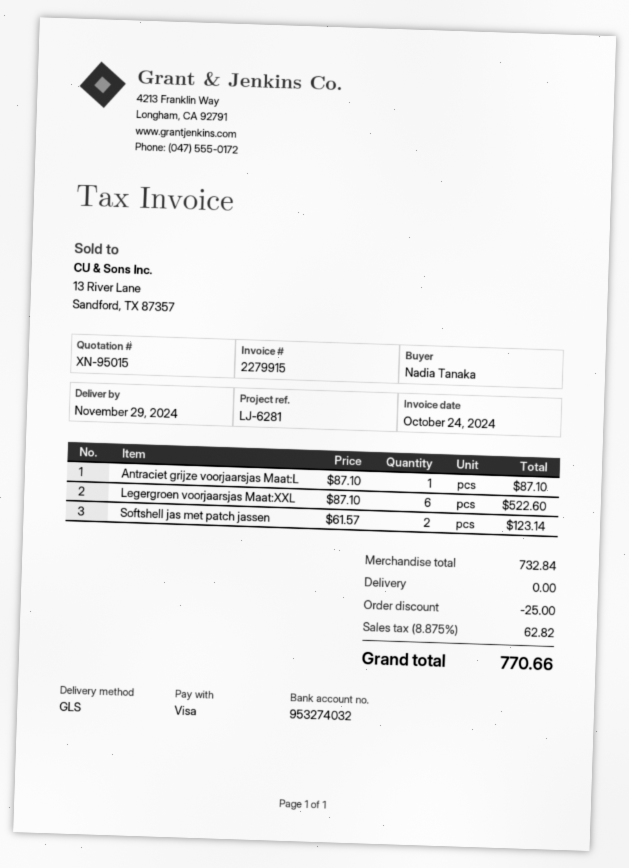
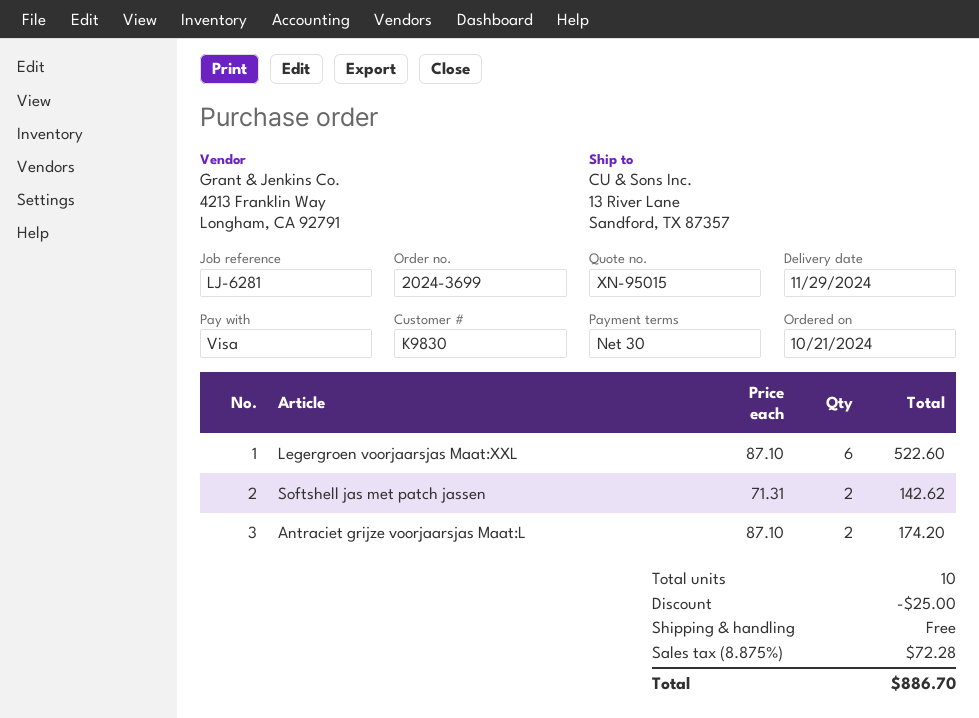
Antraciet grijze voorjaarsjas Maat:L: 1 x 87.10 = 87.10 -> 2 x 87.10 = 174.20
Softshell jas met patch jassen: 2 x 61.57 = 123.14 -> 2 x 71.31 = 142.62
tax: 8.875% = 62.82 -> 8.875% = 72.28
total: 770.66 -> 886.70

